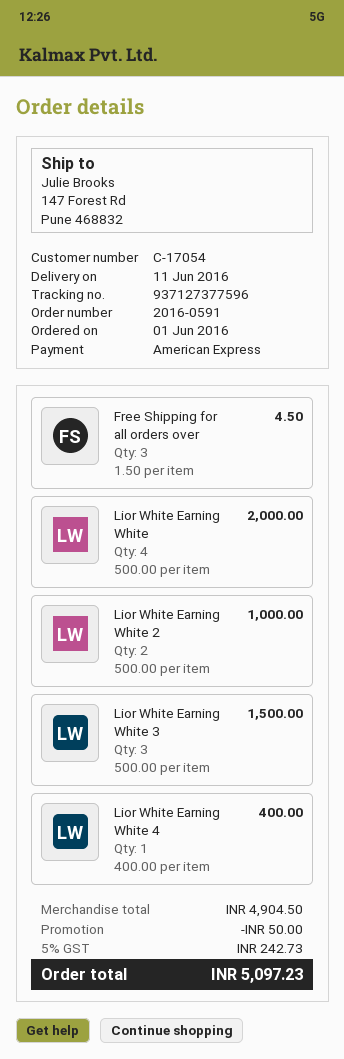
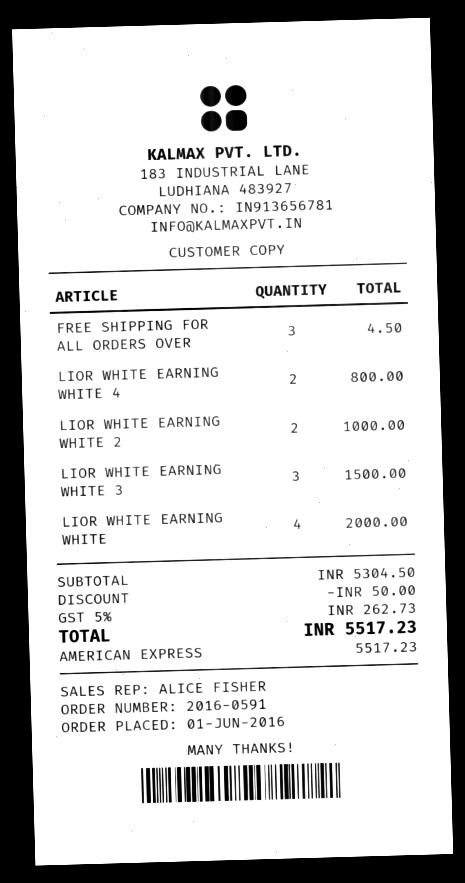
Lior White Earning White 4: 1 for 400.00 -> 2 for 800.00
subtotal: 4904.50 -> 5304.50
tax: 5% = 242.73 -> 5% = 262.73
total: 5097.23 -> 5517.23

